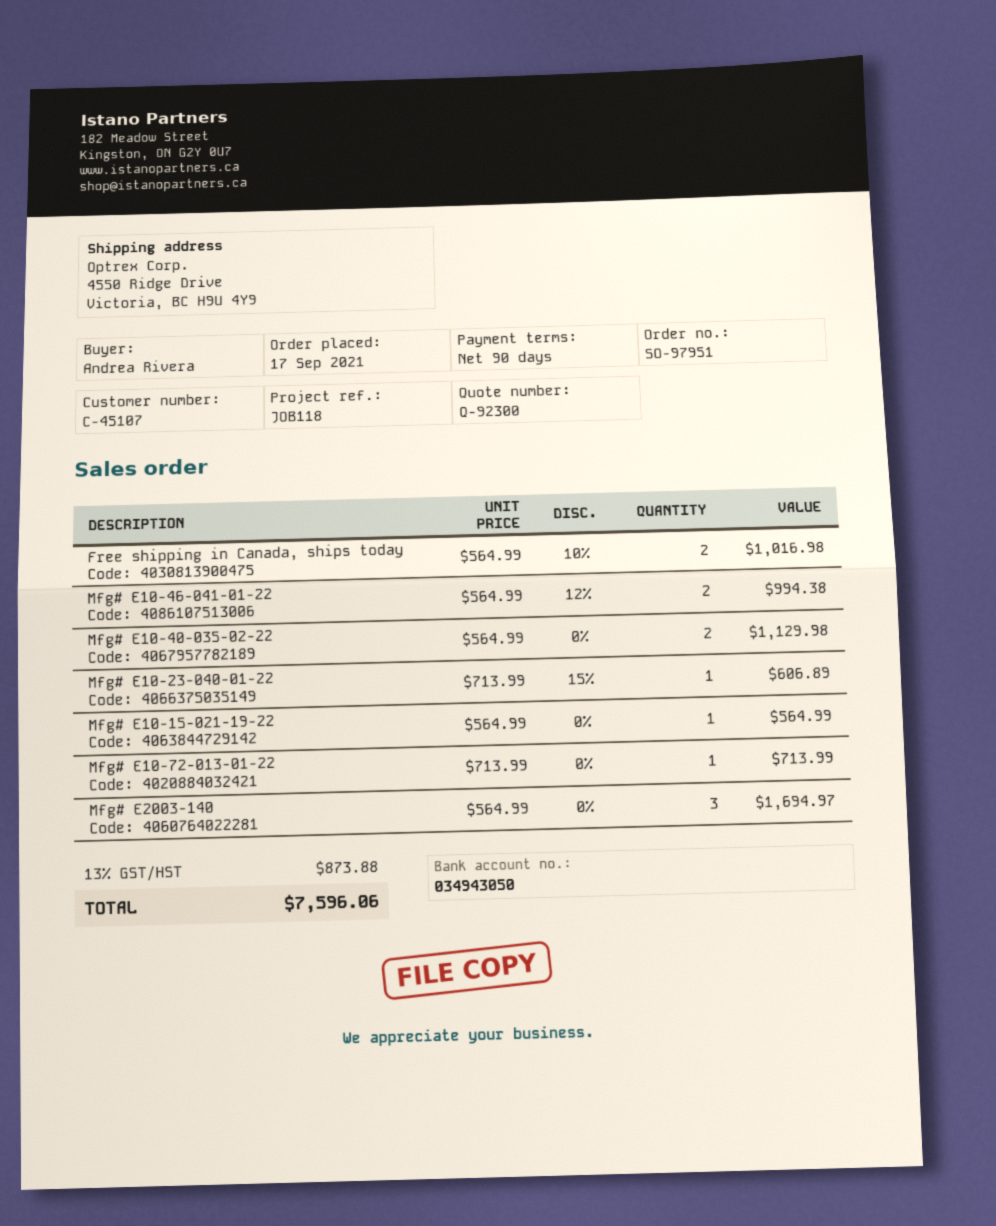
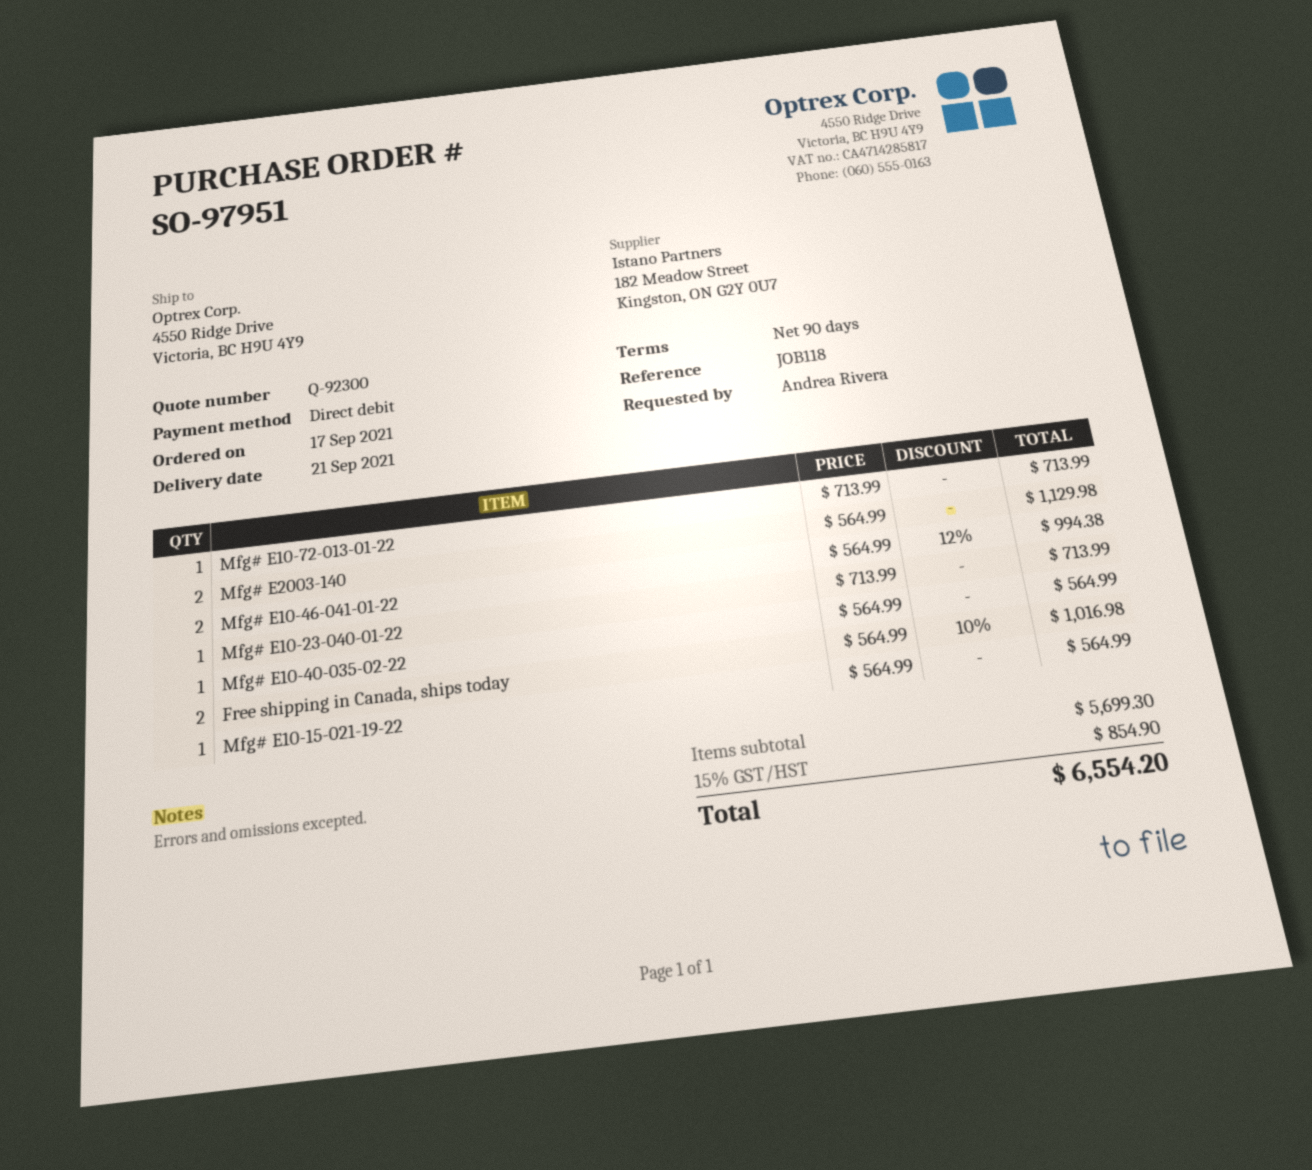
Mfg# E10-40-035-02-22: 2 x 564.99 = 1129.98 -> 1 x 564.99 = 564.99
Mfg# E10-23-040-01-22: 1 x 713.99 - 15% = 606.89 -> 1 x 713.99 = 713.99
Mfg# E2003-140: 3 x 564.99 = 1694.97 -> 2 x 564.99 = 1129.98
tax: 13% = 873.88 -> 15% = 854.90
total: 7596.06 -> 6554.20

